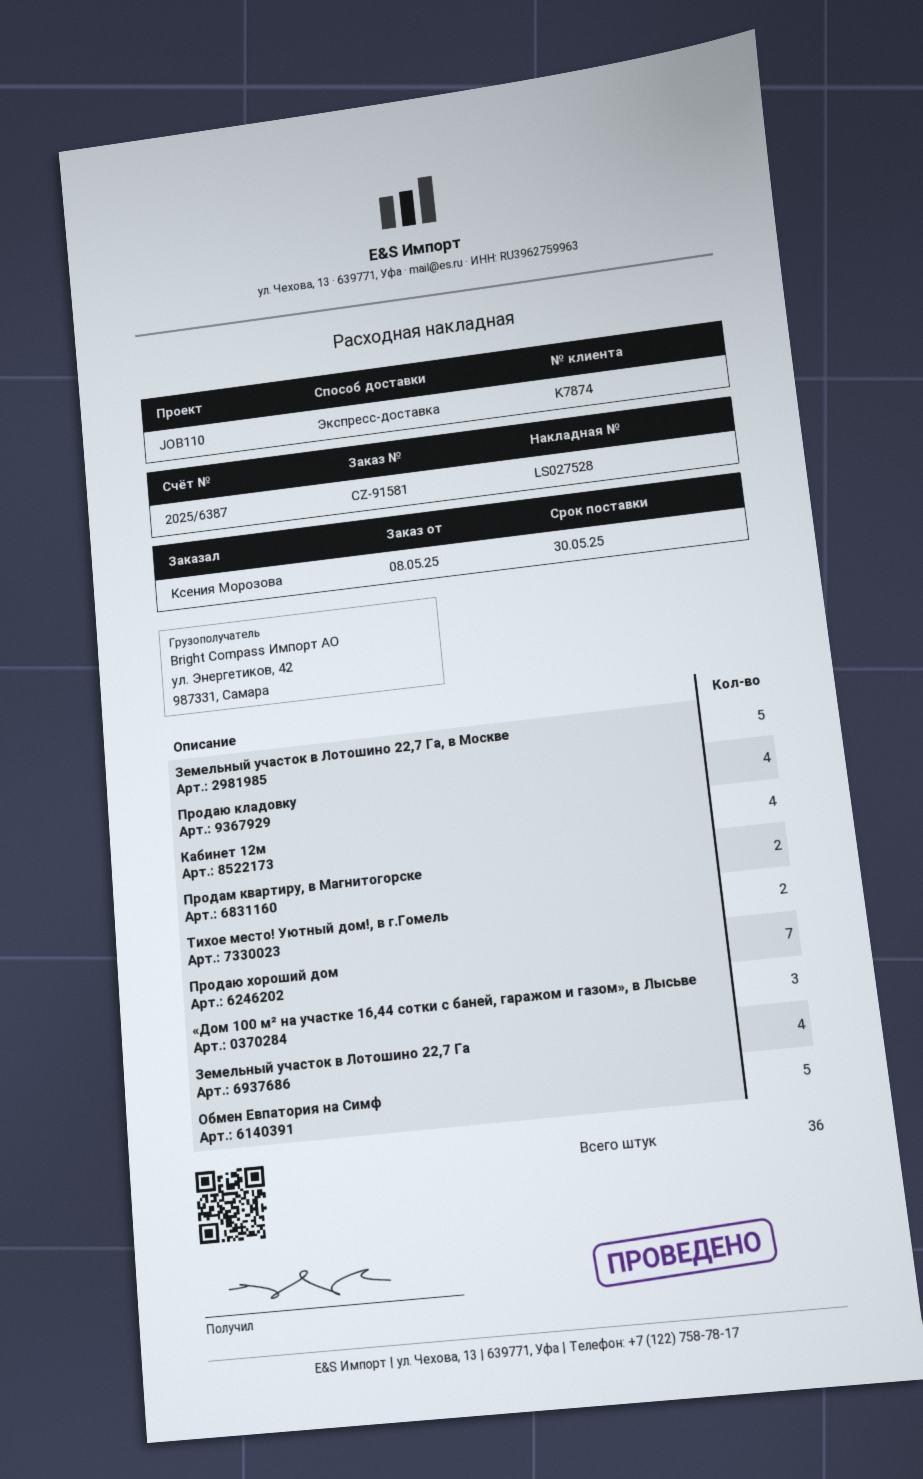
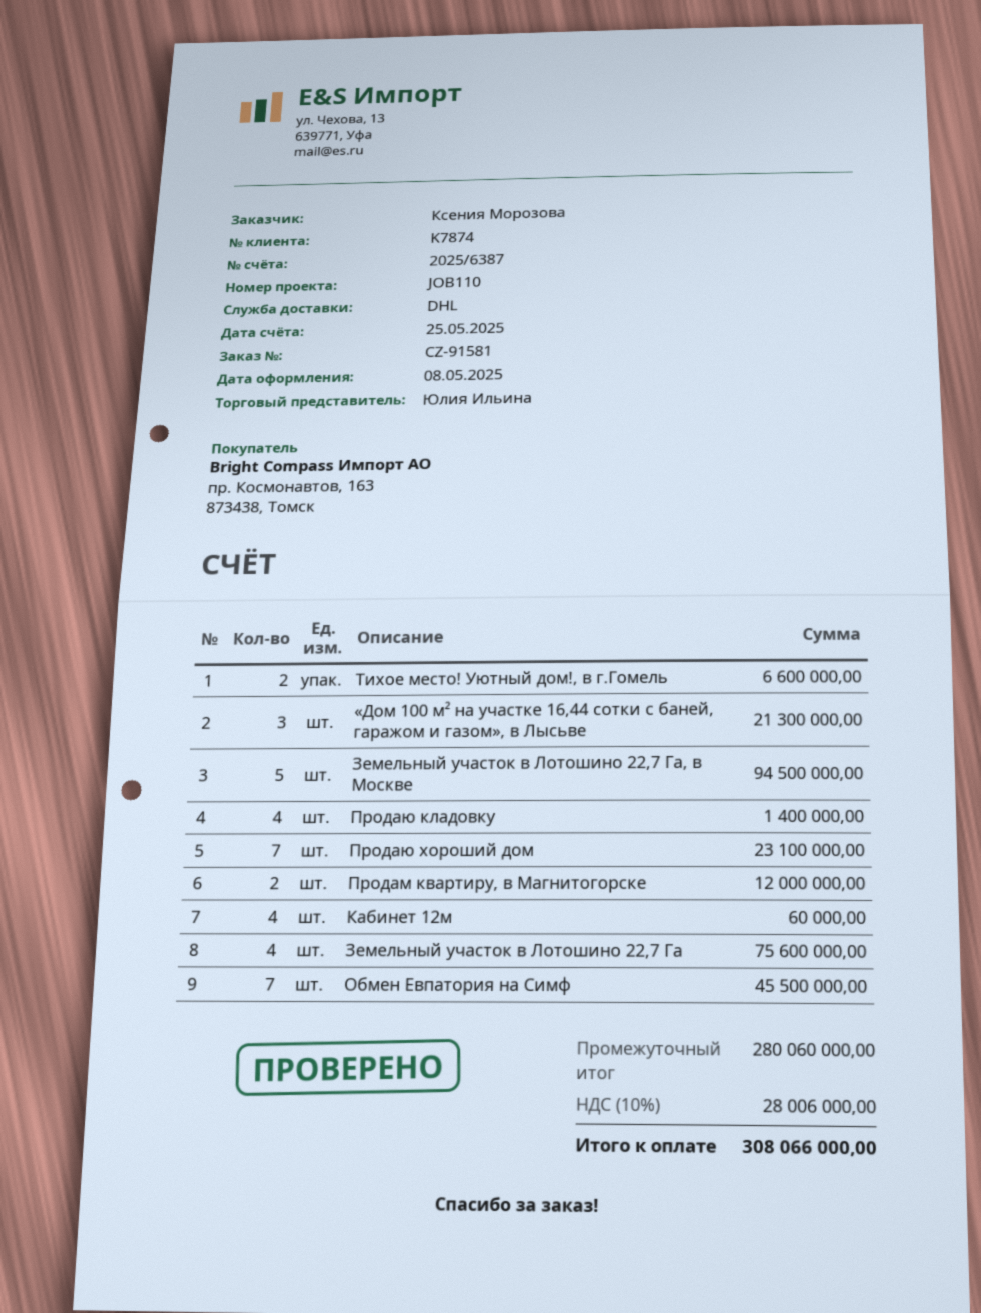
shipping method: express -> DHL
Обмен Евпатория на Симф: 5 -> 7

